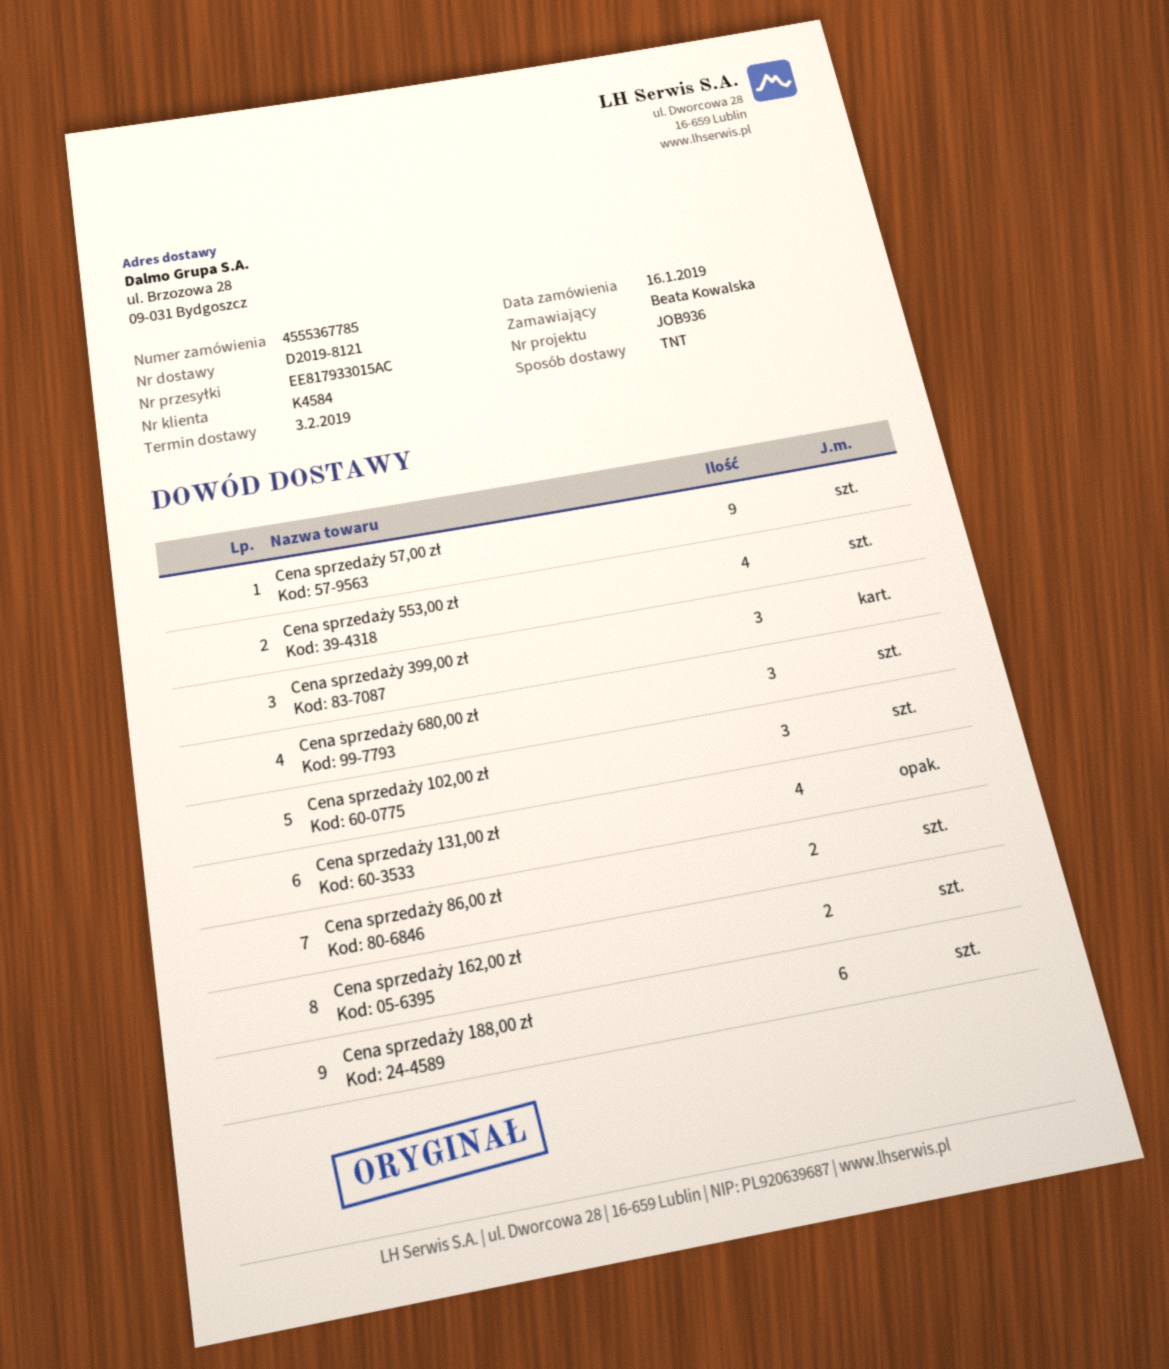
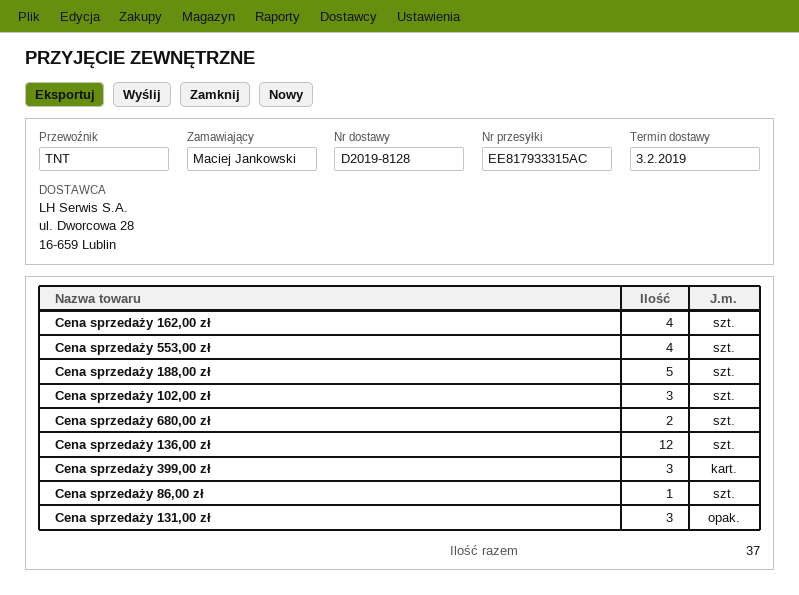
delivery note number: D2019-8121 -> D2019-8128
ordered by: Beata Kowalska -> Maciej Jankowski
tracking number: EE817933015AC -> EE817933315AC
Cena sprzedaży 57,00 zł: 9 -> none
Cena sprzedaży 680,00 zł: 3 -> 2
Cena sprzedaży 131,00 zł: 4 -> 3
Cena sprzedaży 86,00 zł: 2 -> 1
Cena sprzedaży 162,00 zł: 2 -> 4
Cena sprzedaży 188,00 zł: 6 -> 5
Cena sprzedaży 136,00 zł: none -> 12

